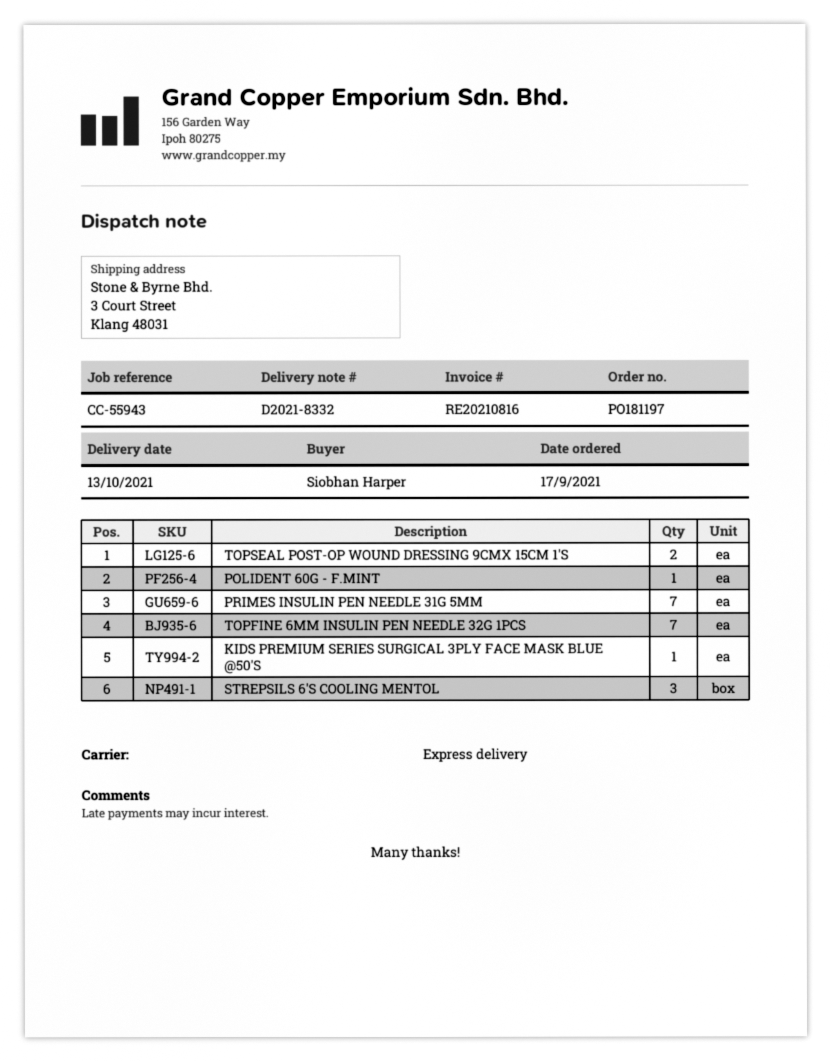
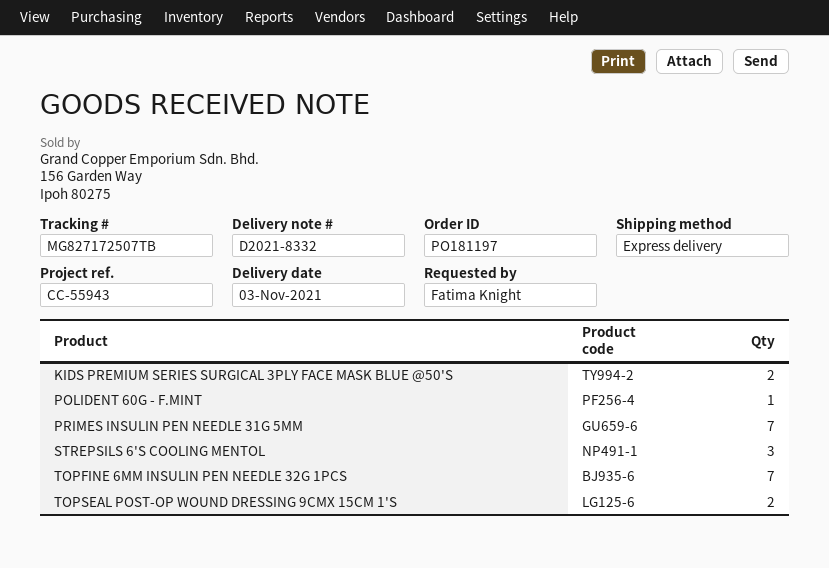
delivery date: 2021-10-13 -> 2021-11-03
ordered by: Siobhan Harper -> Fatima Knight
KIDS PREMIUM SERIES SURGICAL 3PLY FACE MASK BLUE @50'S: 1 -> 2

